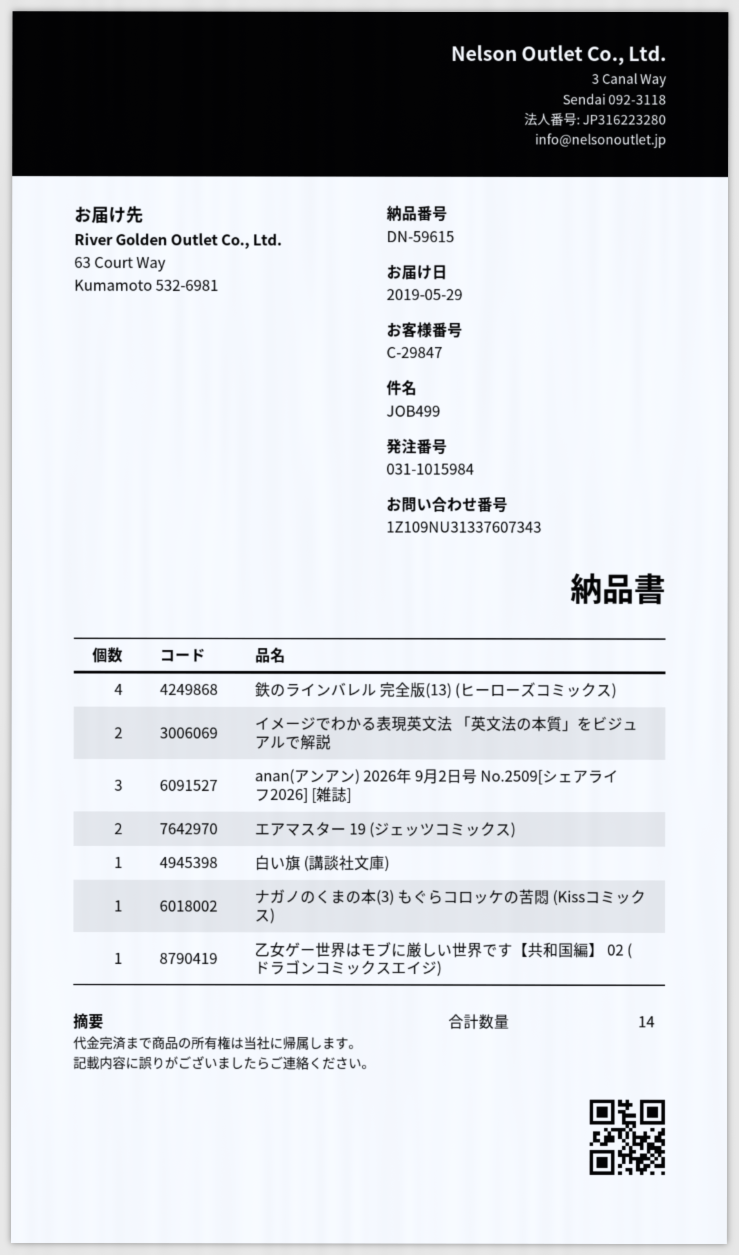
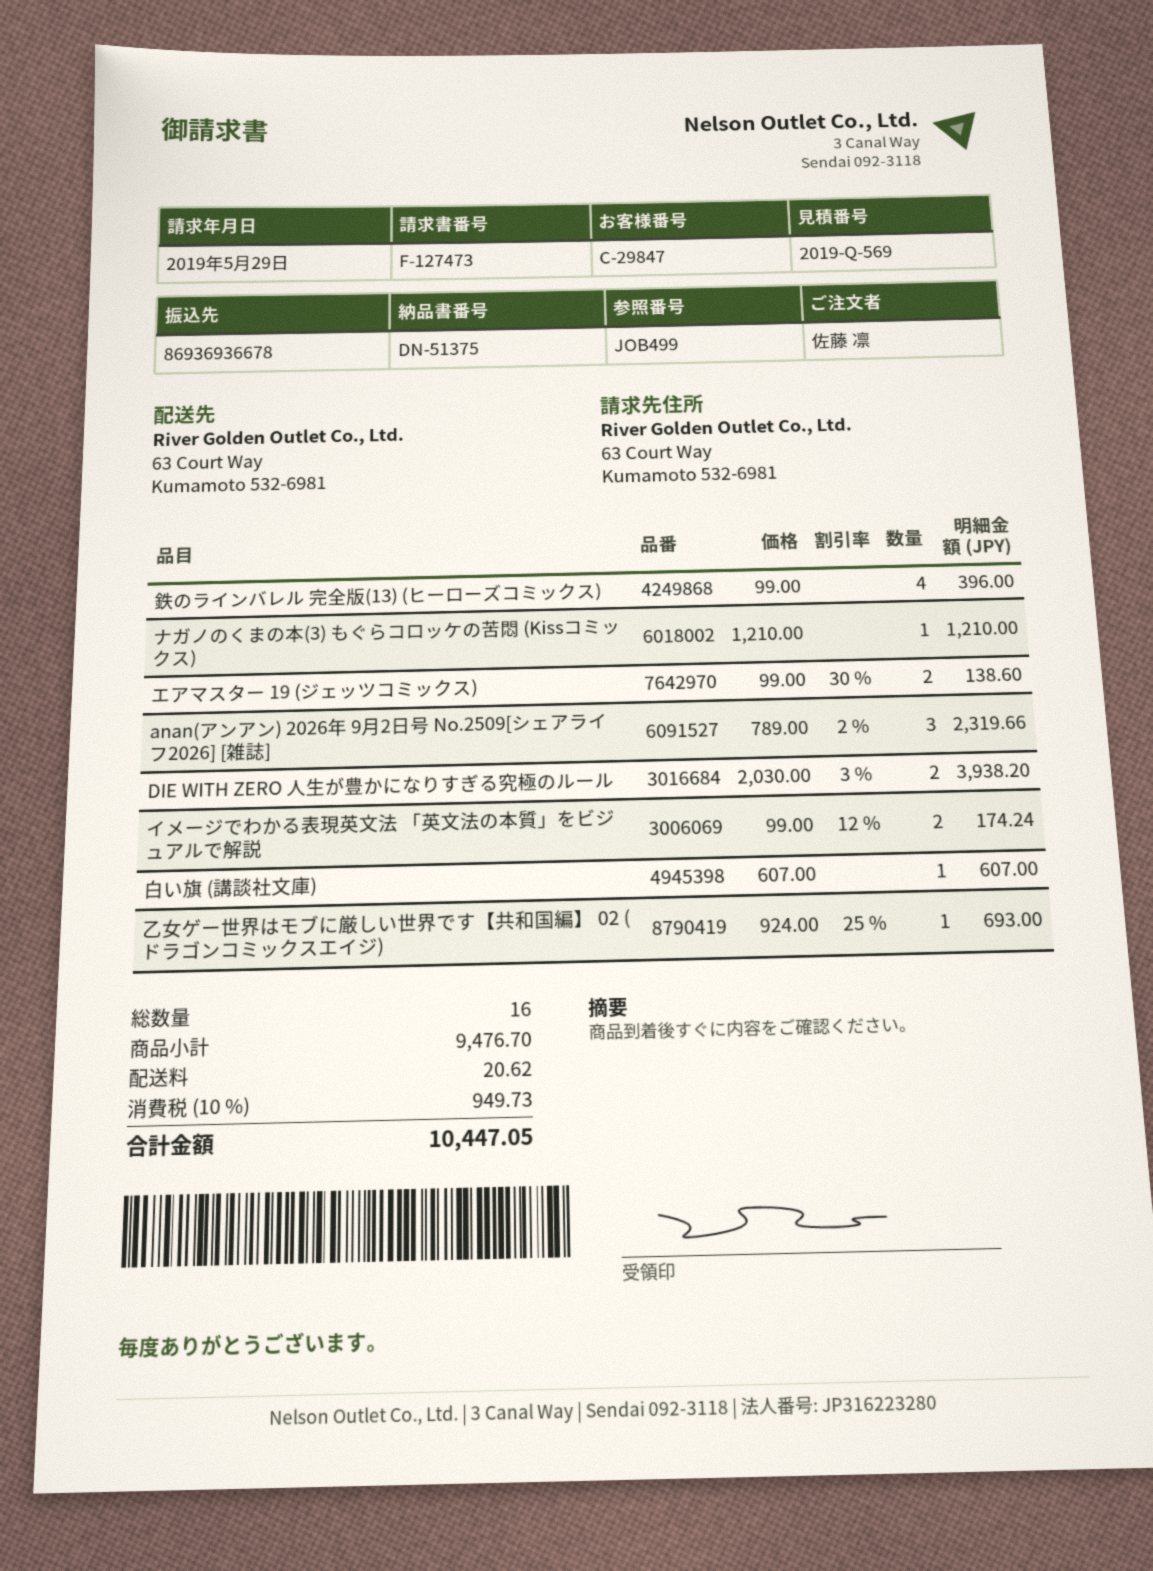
delivery note number: DN-59615 -> DN-51375
DIE WITH ZERO 人生が豊かになりすぎる究極のルール: none -> 2
total quantity: 14 -> 16

